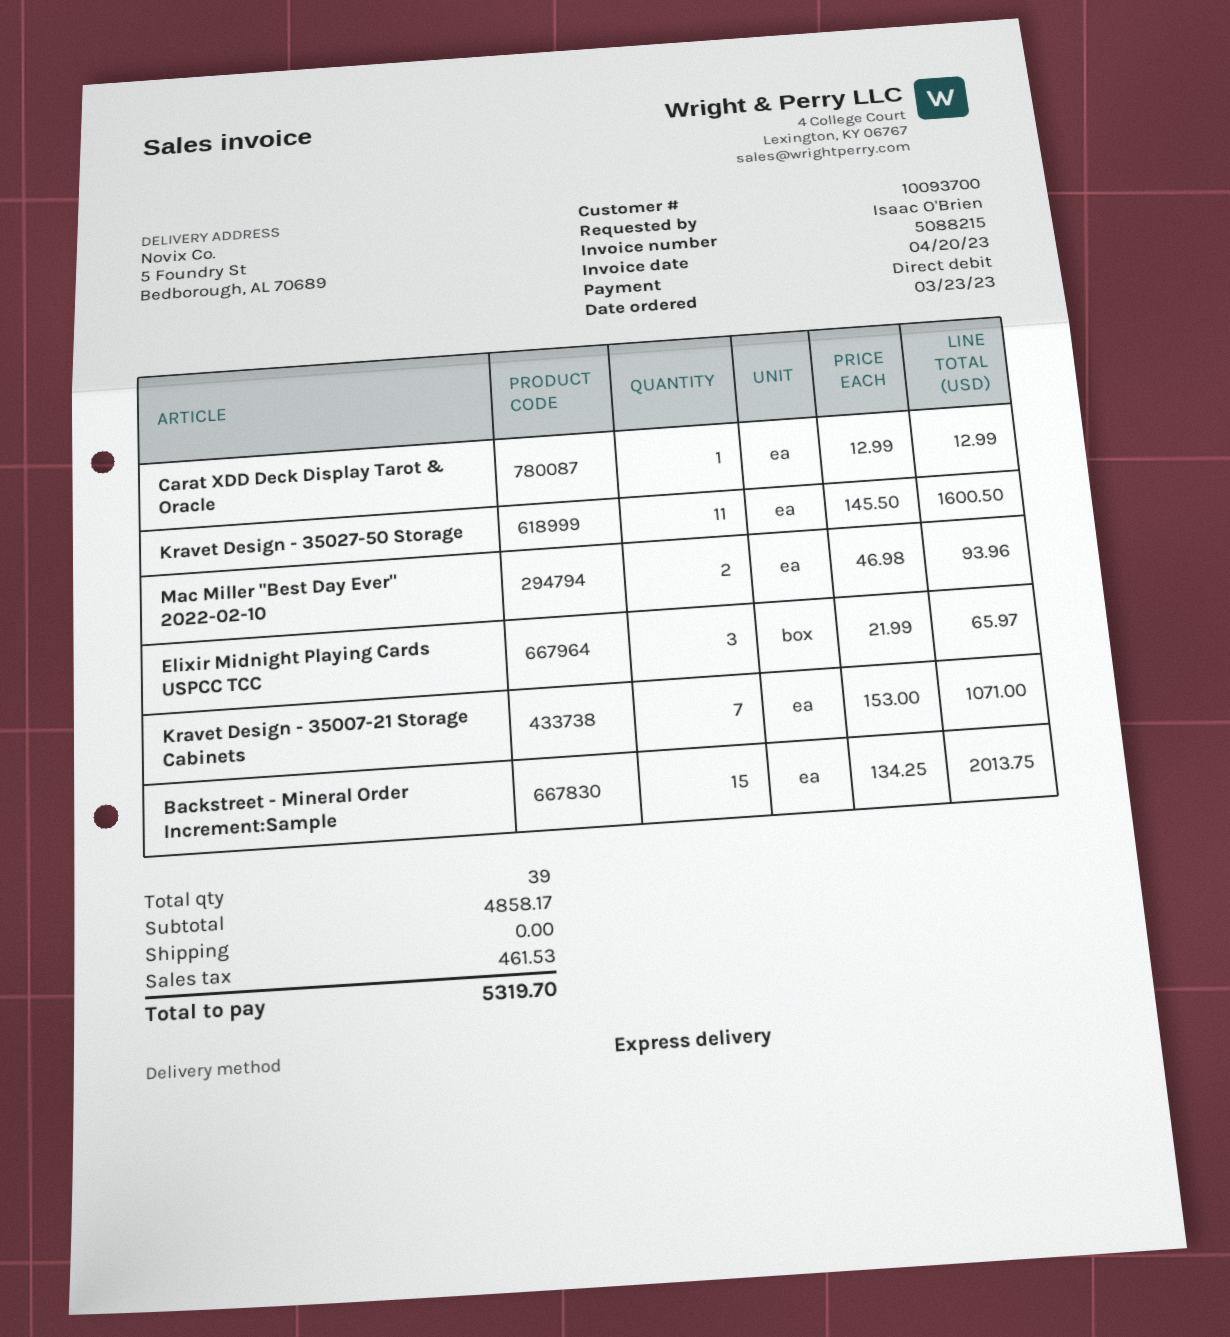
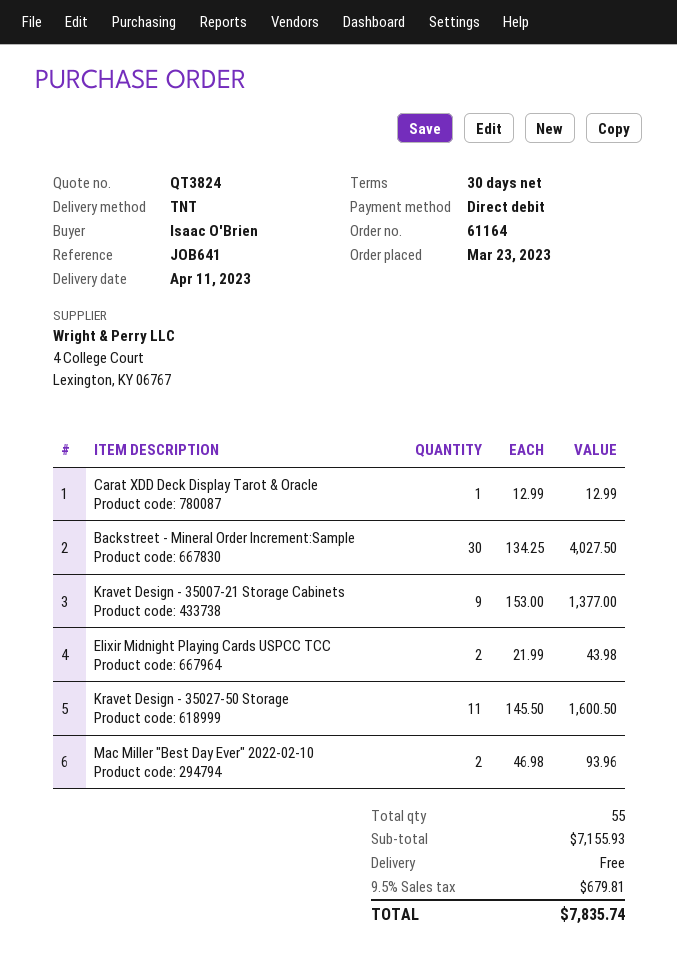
shipping method: express -> TNT
Elixir Midnight Playing Cards USPCC TCC: 3 x 21.99 = 65.97 -> 2 x 21.99 = 43.98
Kravet Design - 35007-21 Storage Cabinets: 7 x 153.00 = 1071.00 -> 9 x 153.00 = 1377.00
Backstreet - Mineral Order Increment:Sample: 15 x 134.25 = 2013.75 -> 30 x 134.25 = 4027.50
total quantity: 39 -> 55
subtotal: 4858.17 -> 7155.93
tax: 461.53 -> 679.81
total: 5319.70 -> 7835.74

